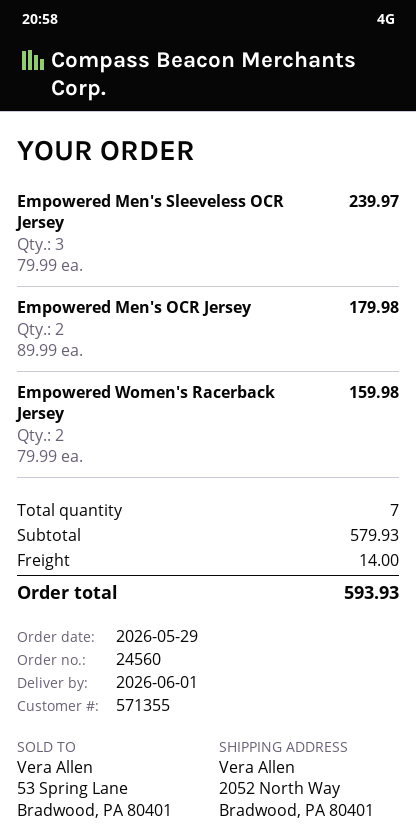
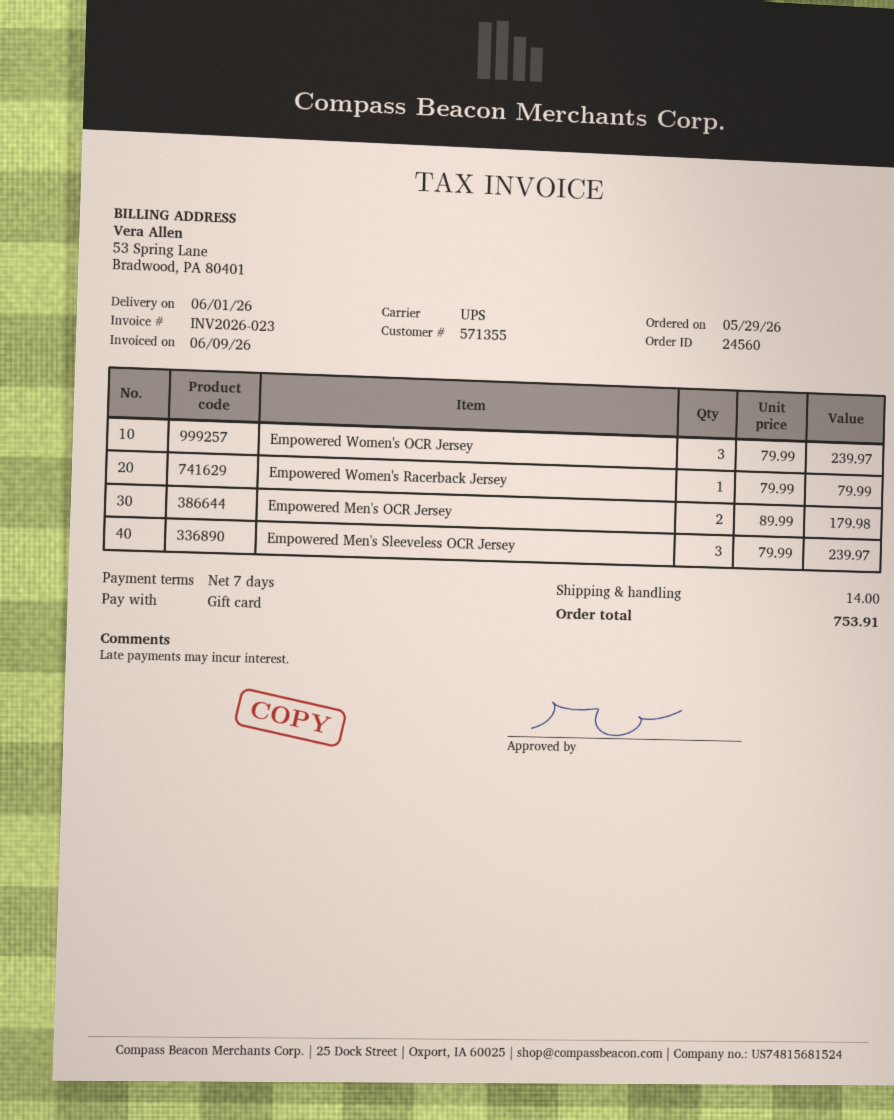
Empowered Women's Racerback Jersey: 2 x 79.99 = 159.98 -> 1 x 79.99 = 79.99
Empowered Women's OCR Jersey: none -> 3 x 79.99 = 239.97
total: 593.93 -> 753.91

